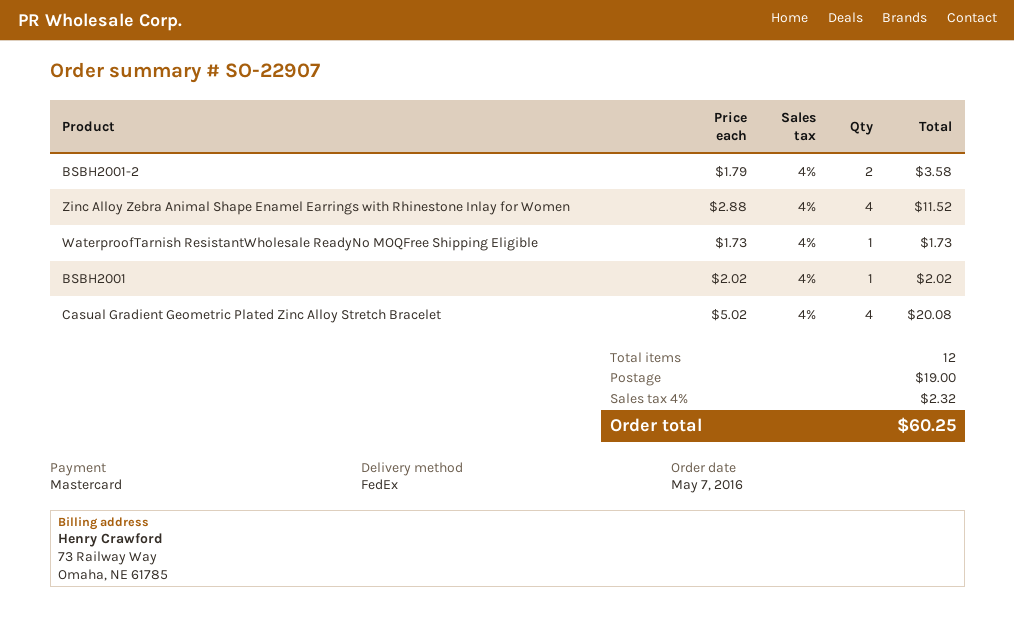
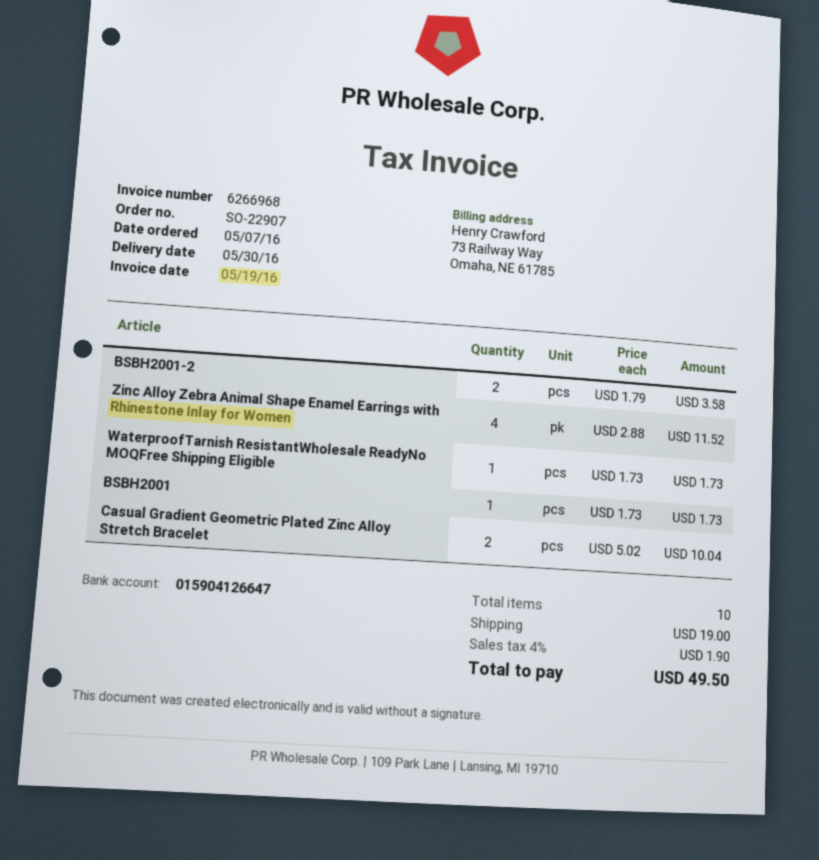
BSBH2001: 1 x 2.02 = 2.02 -> 1 x 1.73 = 1.73
Casual Gradient Geometric Plated Zinc Alloy Stretch Bracelet: 4 x 5.02 = 20.08 -> 2 x 5.02 = 10.04
total quantity: 12 -> 10
tax: 4% = 2.32 -> 4% = 1.90
total: 60.25 -> 49.50

